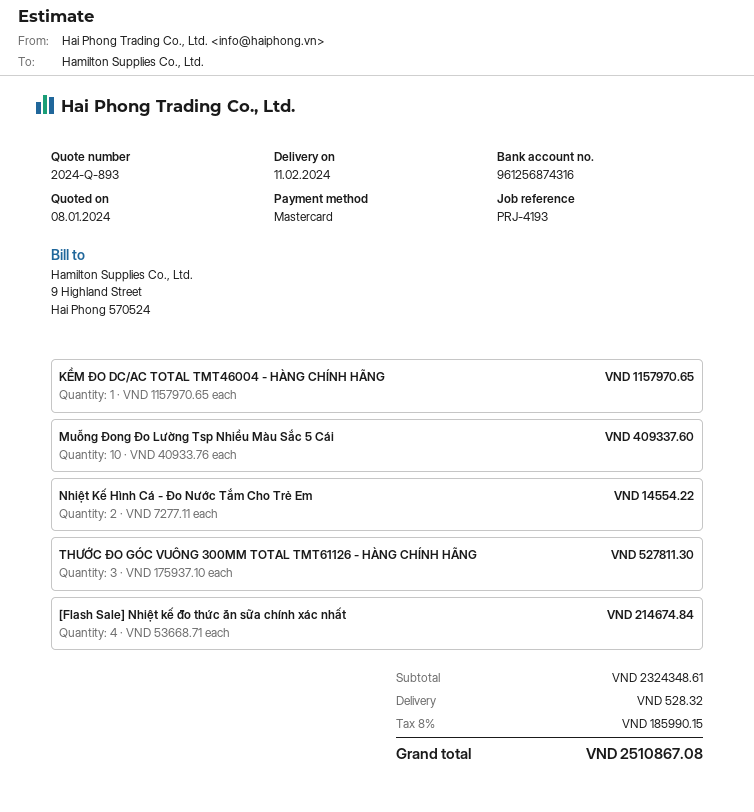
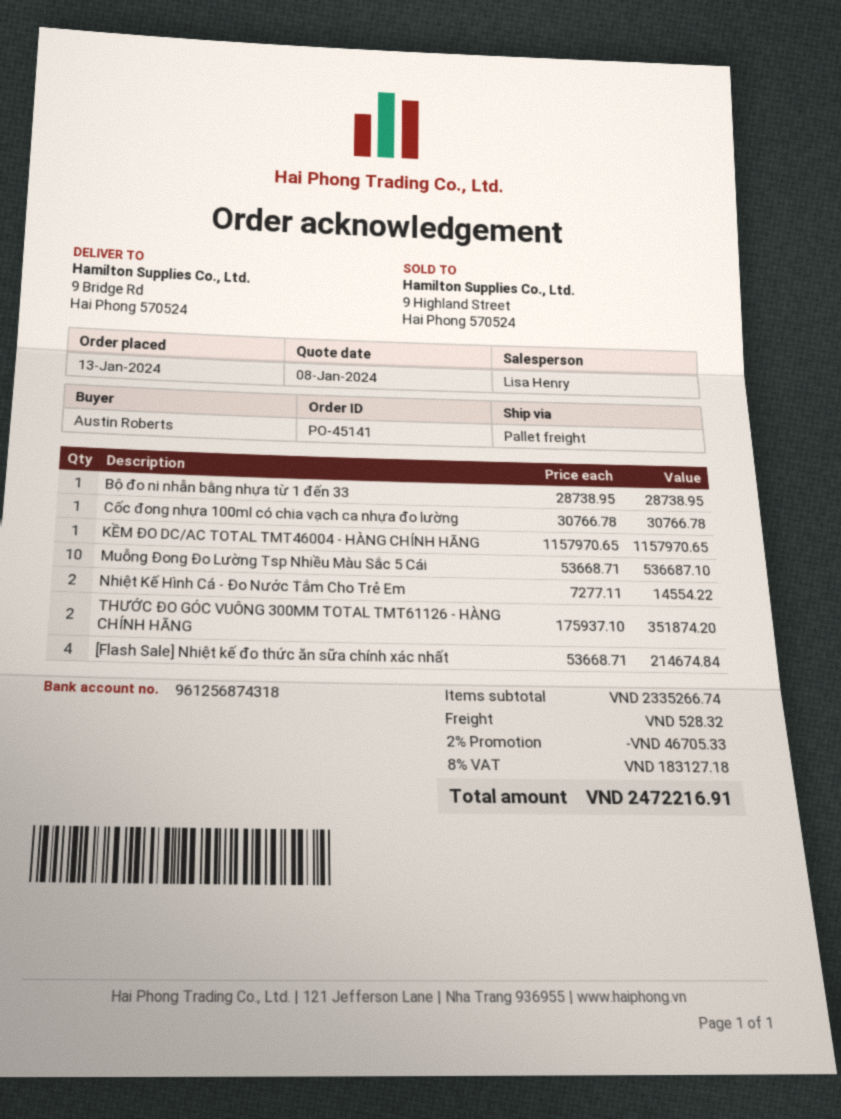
bank account: 961256874316 -> 961256874318
Muỗng Đong Đo Lường Tsp Nhiều Màu Sắc 5 Cái: 10 x 40933.76 = 409337.60 -> 10 x 53668.71 = 536687.10
THƯỚC ĐO GÓC VUÔNG 300MM TOTAL TMT61126 - HÀNG CHÍNH HÃNG: 3 x 175937.10 = 527811.30 -> 2 x 175937.10 = 351874.20
Bộ đo ni nhẫn bằng nhựa từ 1 đến 33: none -> 1 x 28738.95 = 28738.95
Cốc đong nhựa 100ml có chia vạch ca nhựa đo lường: none -> 1 x 30766.78 = 30766.78
subtotal: 2324348.61 -> 2335266.74
discount: none -> 2% = 46705.33
tax: 8% = 185990.15 -> 8% = 183127.18
total: 2510867.08 -> 2472216.91

